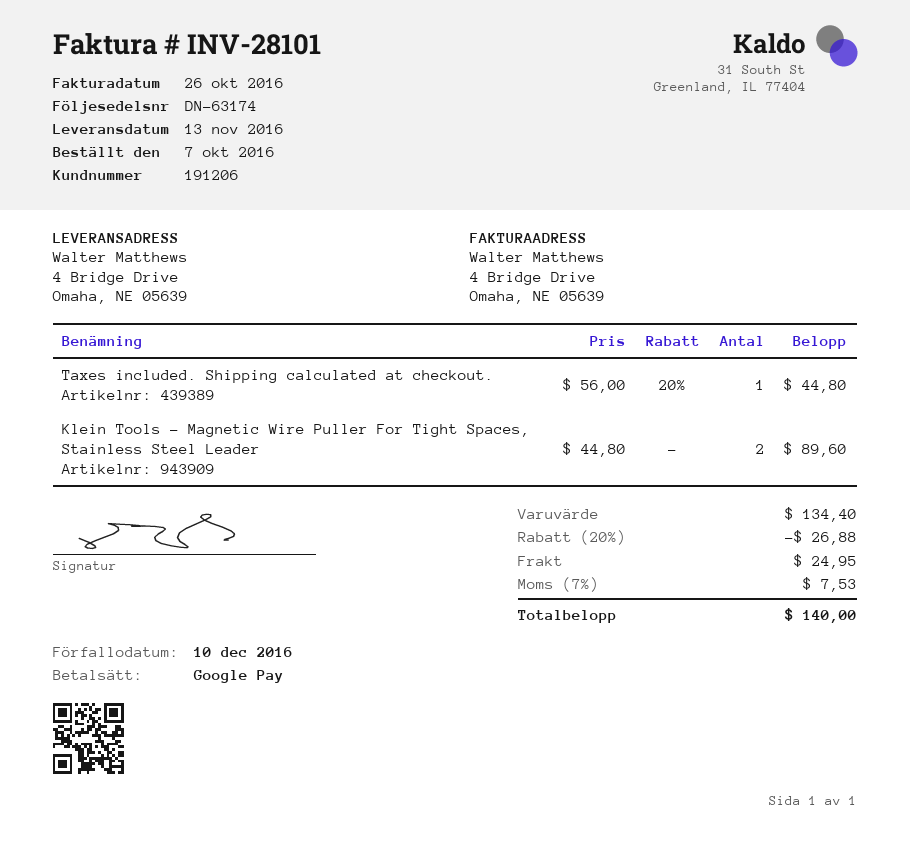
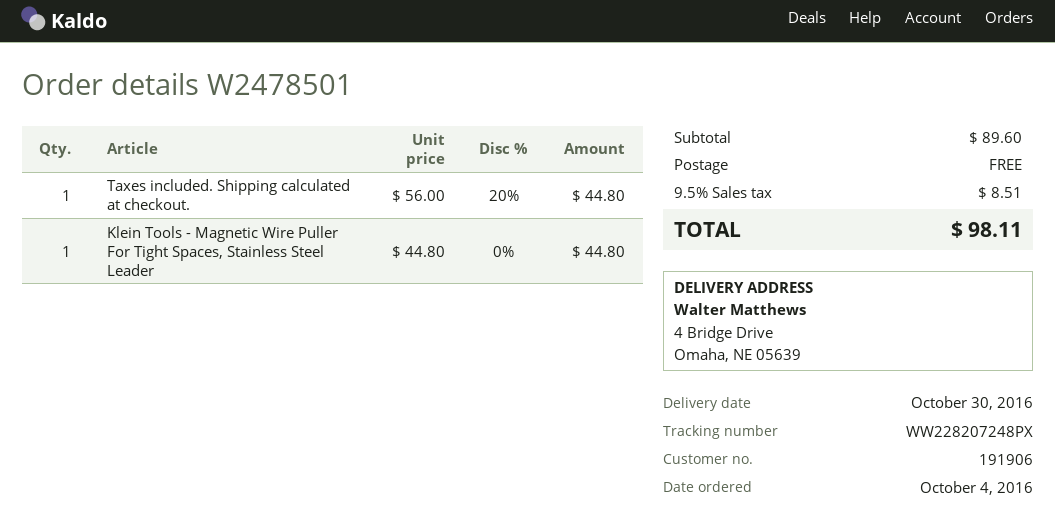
order date: 2016-10-07 -> 2016-10-04
delivery date: 2016-11-13 -> 2016-10-30
customer number: 191206 -> 191906
Klein Tools - Magnetic Wire Puller For Tight Spaces, Stainless Steel Leader: 2 x 44.80 = 89.60 -> 1 x 44.80 = 44.80
subtotal: 134.40 -> 89.60
discount: 20% = 26.88 -> none
shipping: 24.95 -> 0.00
tax: 7% = 7.53 -> 9.5% = 8.51
total: 140.00 -> 98.11

